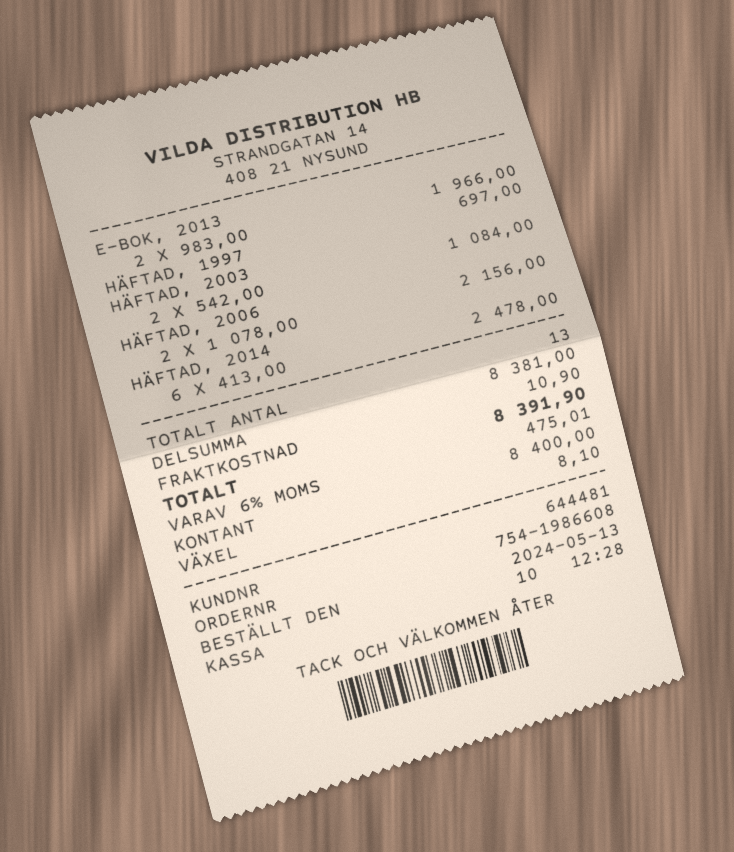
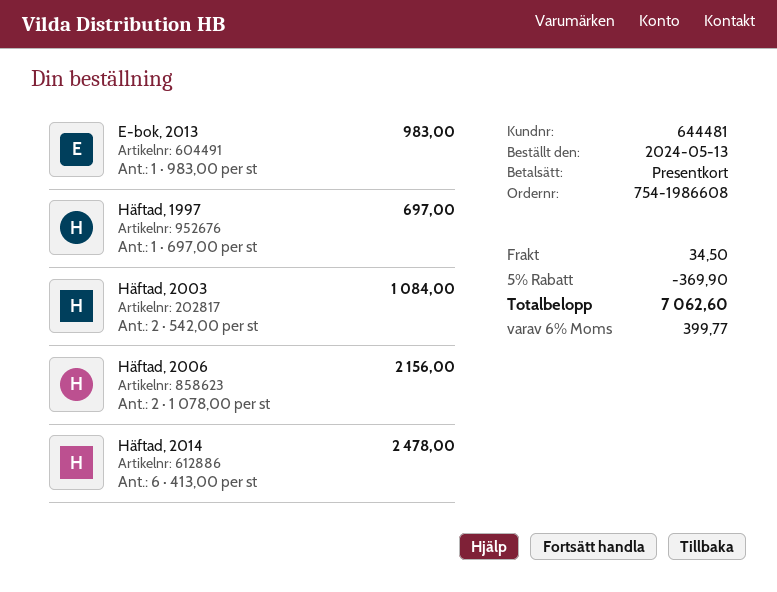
payment method: cash -> gift card
E-BOK, 2013: 2 x 983.00 = 1966.00 -> 1 x 983.00 = 983.00
discount: none -> 5% = 369.90
shipping: 10.90 -> 34.50
tax: 6% = 475.01 -> 6% = 399.77
total: 8391.90 -> 7062.60

